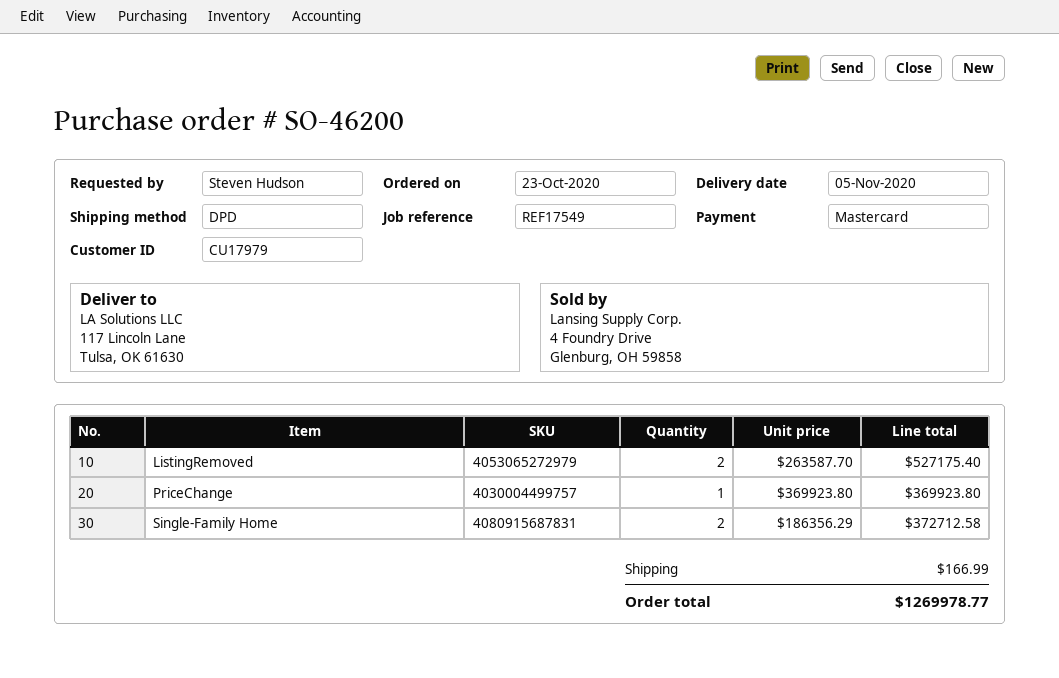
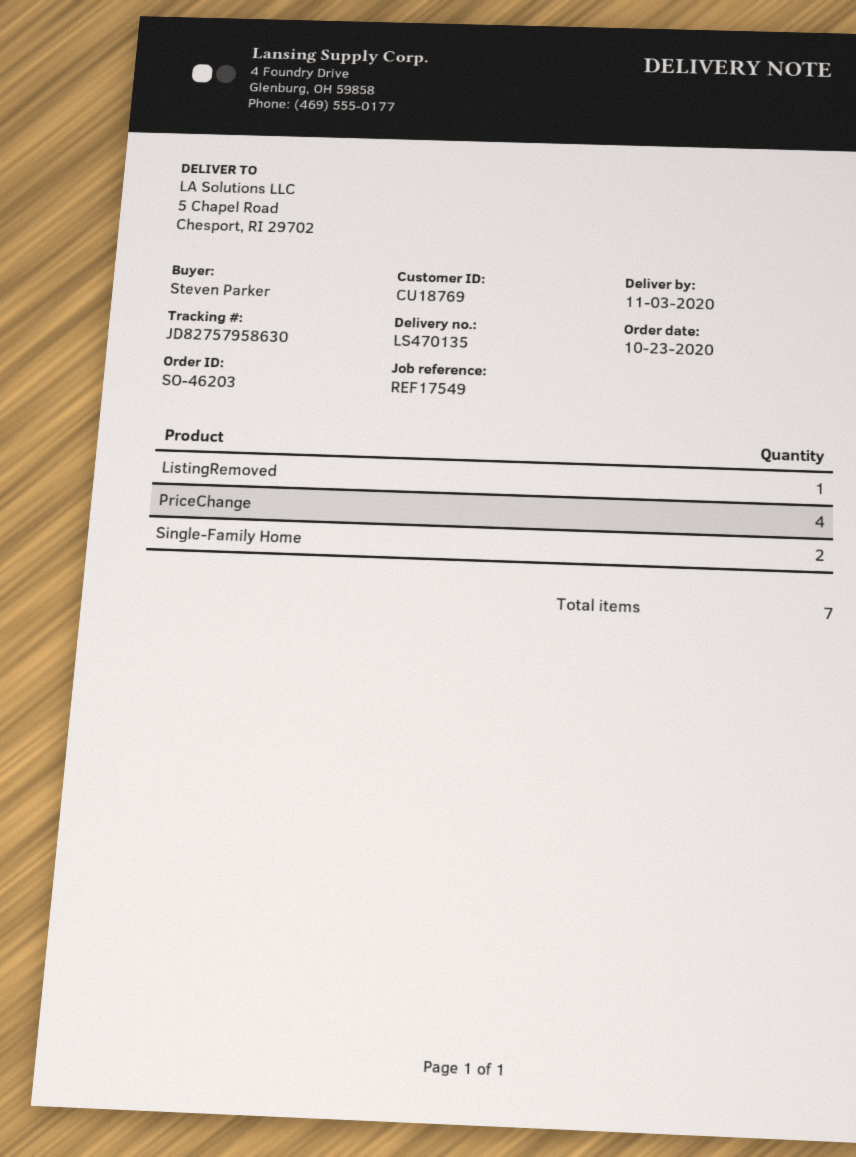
order number: SO-46200 -> SO-46203
delivery date: 2020-11-05 -> 2020-11-03
customer number: CU17979 -> CU18769
ordered by: Steven Hudson -> Steven Parker
ship to: 117 Lincoln Lane, Tulsa, OK 61630 -> 5 Chapel Road, Chesport, RI 29702
ListingRemoved: 2 -> 1
PriceChange: 1 -> 4

